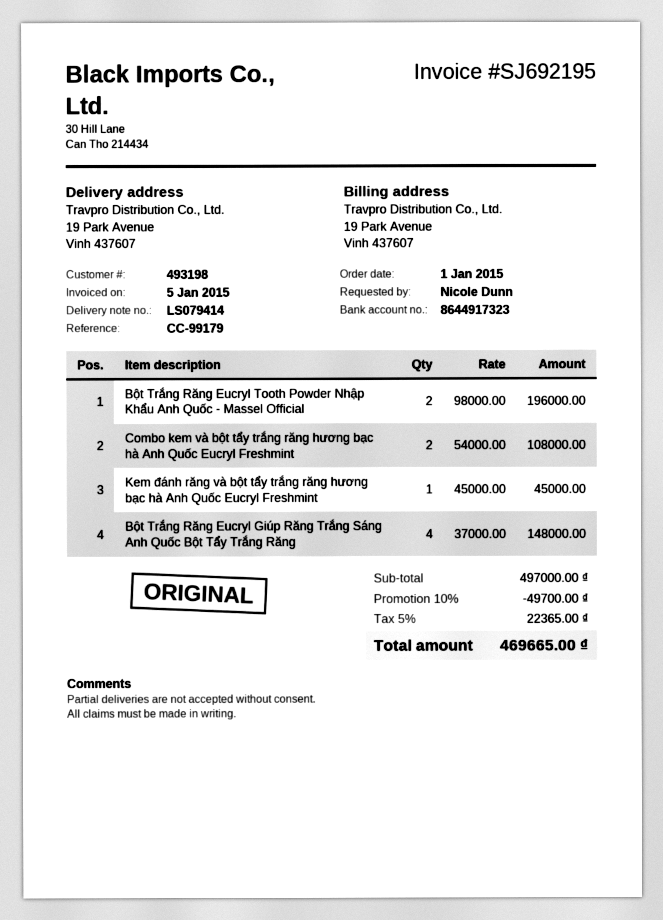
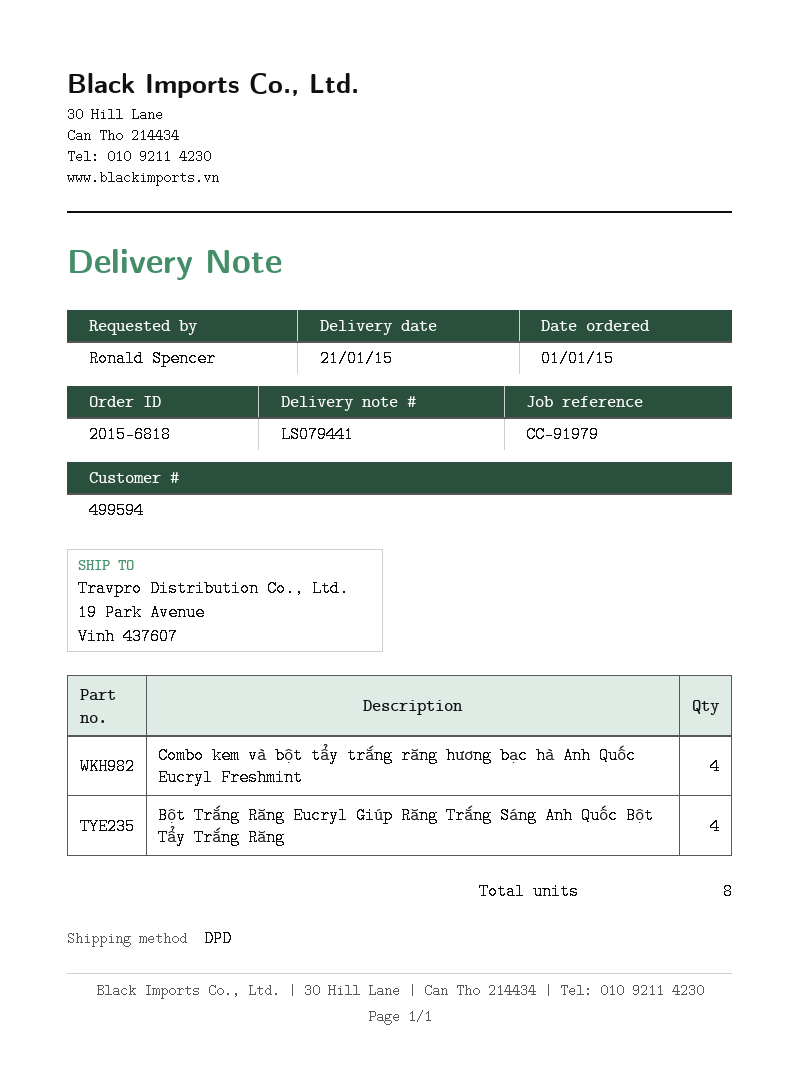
delivery note number: LS079414 -> LS079441
customer number: 493198 -> 499594
reference: CC-99179 -> CC-91979
ordered by: Nicole Dunn -> Ronald Spencer
Bột Trắng Răng Eucryl Tooth Powder Nhập Khẩu Anh Quốc - Massel Official: 2 -> none
Combo kem và bột tẩy trắng răng hương bạc hà Anh Quốc Eucryl Freshmint: 2 -> 4
Kem đánh răng và bột tẩy trắng răng hương bạc hà Anh Quốc Eucryl Freshmint: 1 -> none

